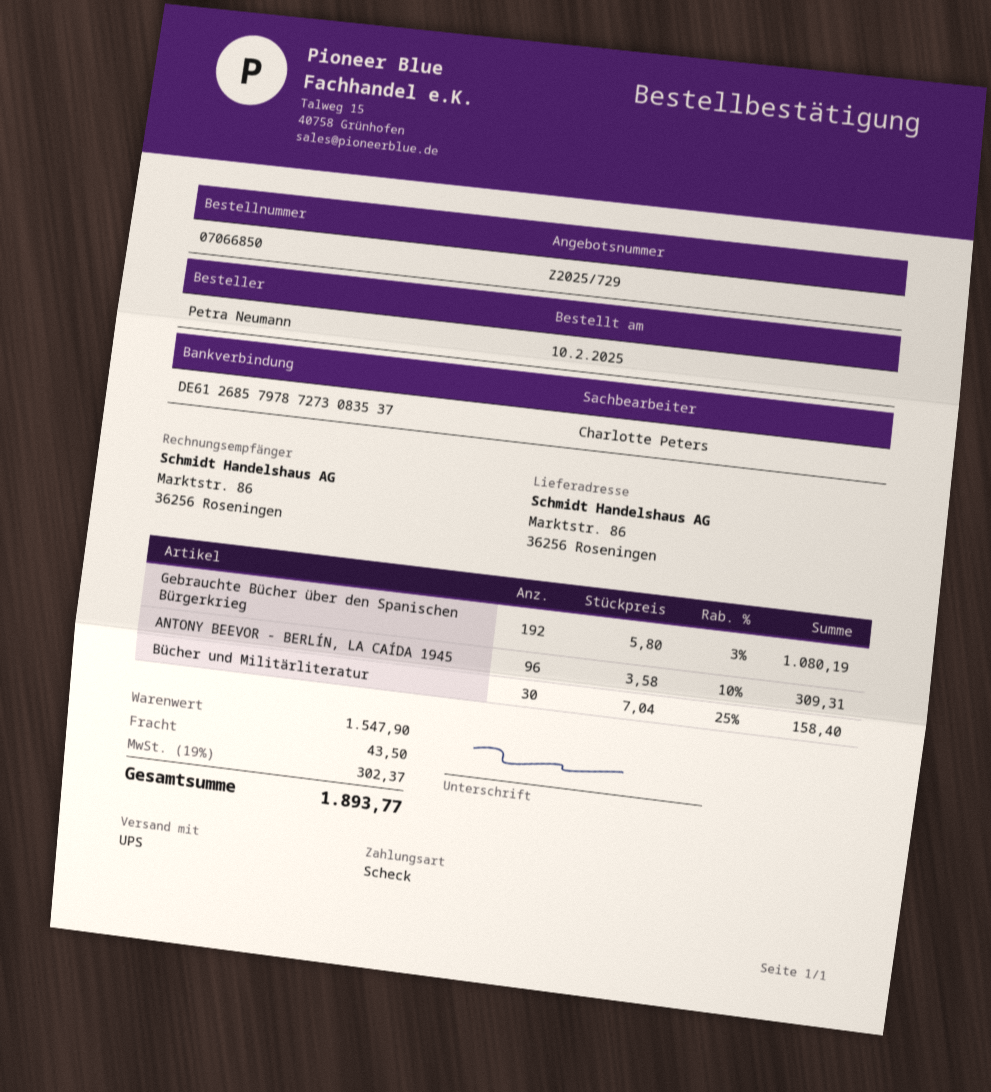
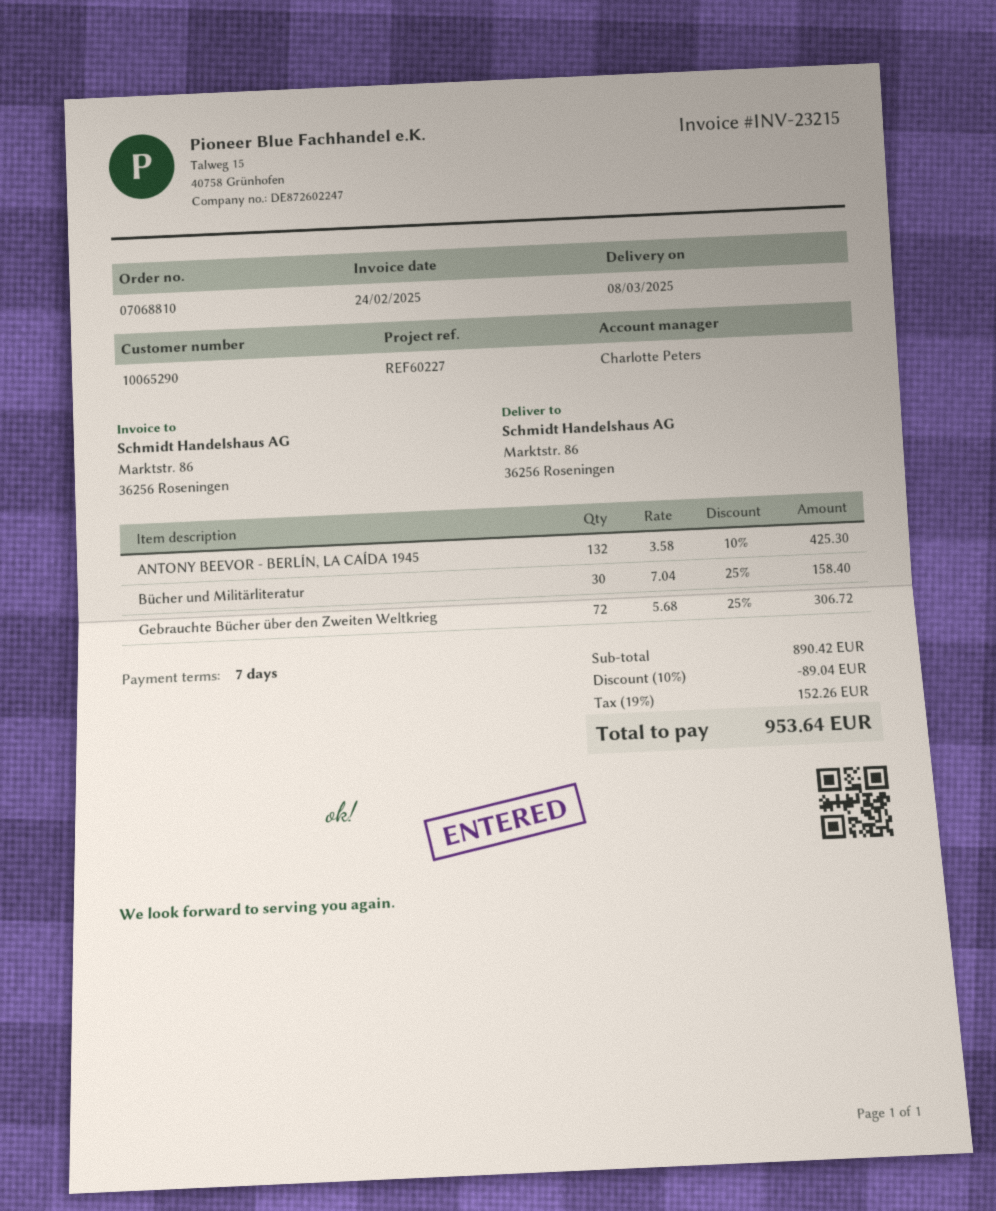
order number: 07066850 -> 07068810
Gebrauchte Bücher über den Spanischen Bürgerkrieg: 192 x 5.80 - 3% = 1080.19 -> none
ANTONY BEEVOR - BERLÍN, LA CAÍDA 1945: 96 x 3.58 - 10% = 309.31 -> 132 x 3.58 - 10% = 425.30
Gebrauchte Bücher über den Zweiten Weltkrieg: none -> 72 x 5.68 - 25% = 306.72
subtotal: 1547.90 -> 890.42
discount: none -> 10% = 89.04
shipping: 43.50 -> none
tax: 19% = 302.37 -> 19% = 152.26
total: 1893.77 -> 953.64

